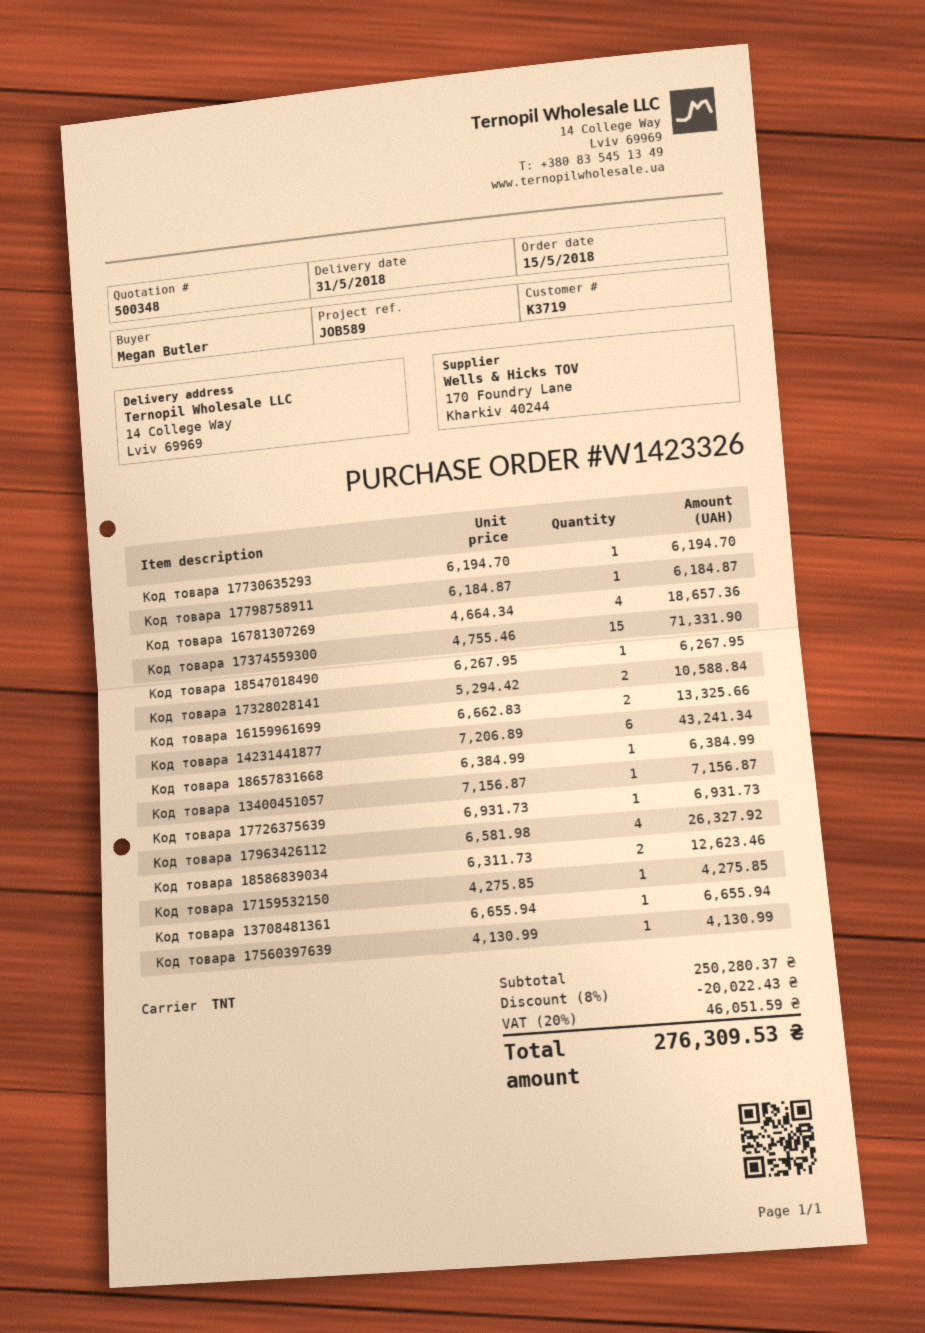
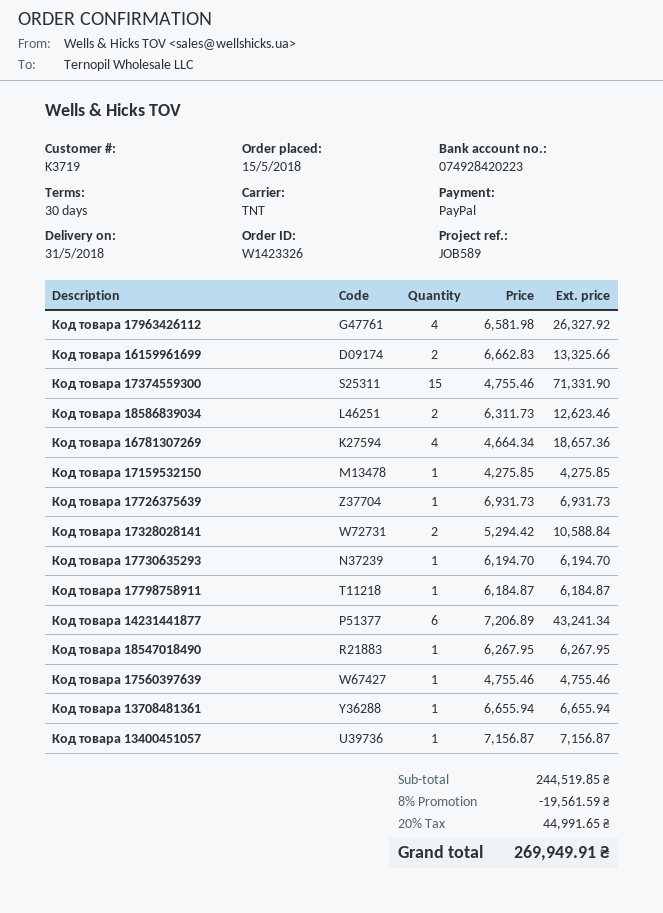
Код товара 18657831668: 1 x 6384.99 = 6384.99 -> none
Код товара 17560397639: 1 x 4130.99 = 4130.99 -> 1 x 4755.46 = 4755.46
subtotal: 250280.37 -> 244519.85
discount: 8% = 20022.43 -> 8% = 19561.59
tax: 20% = 46051.59 -> 20% = 44991.65
total: 276309.53 -> 269949.91

